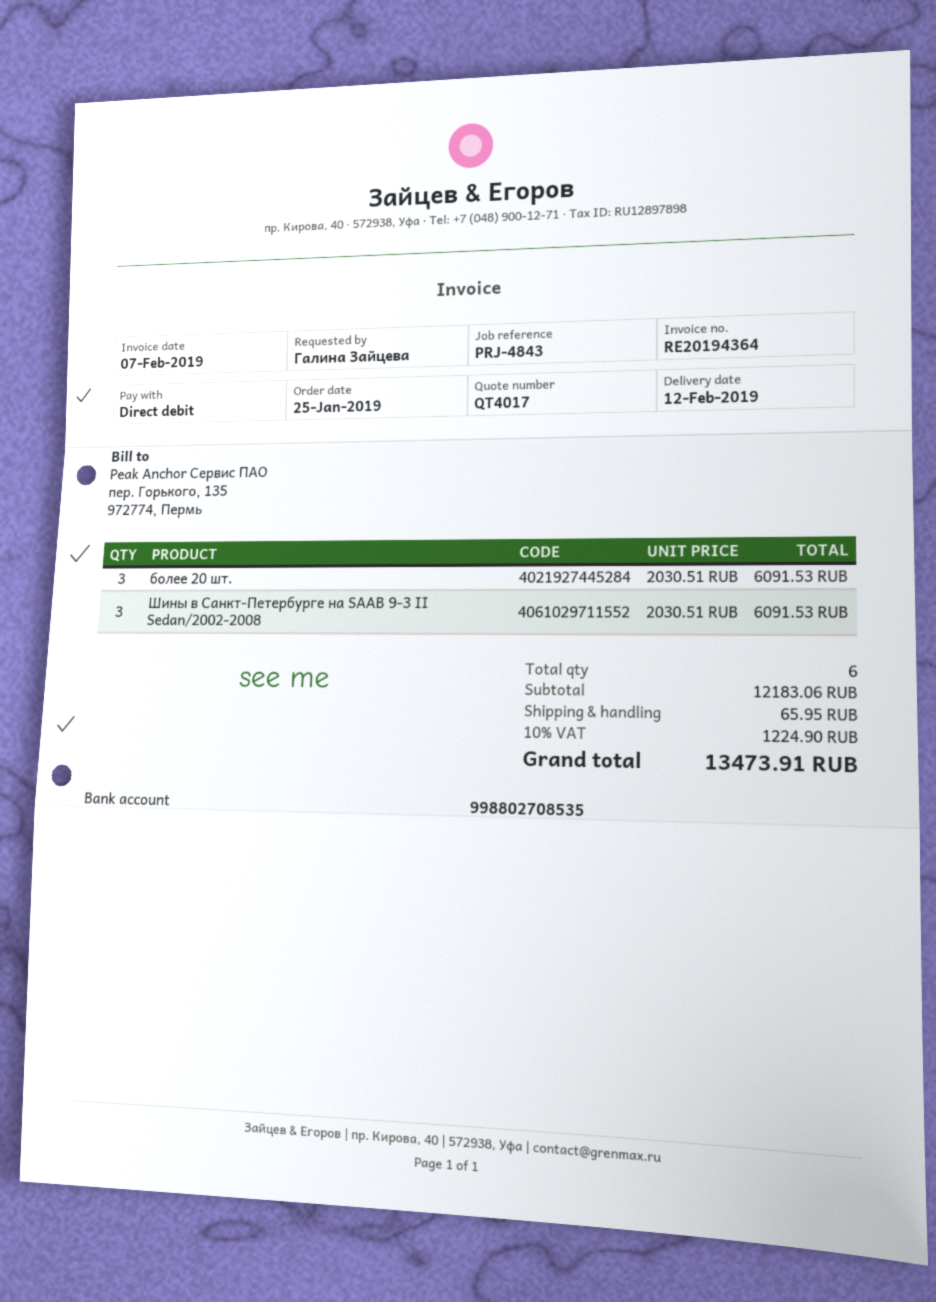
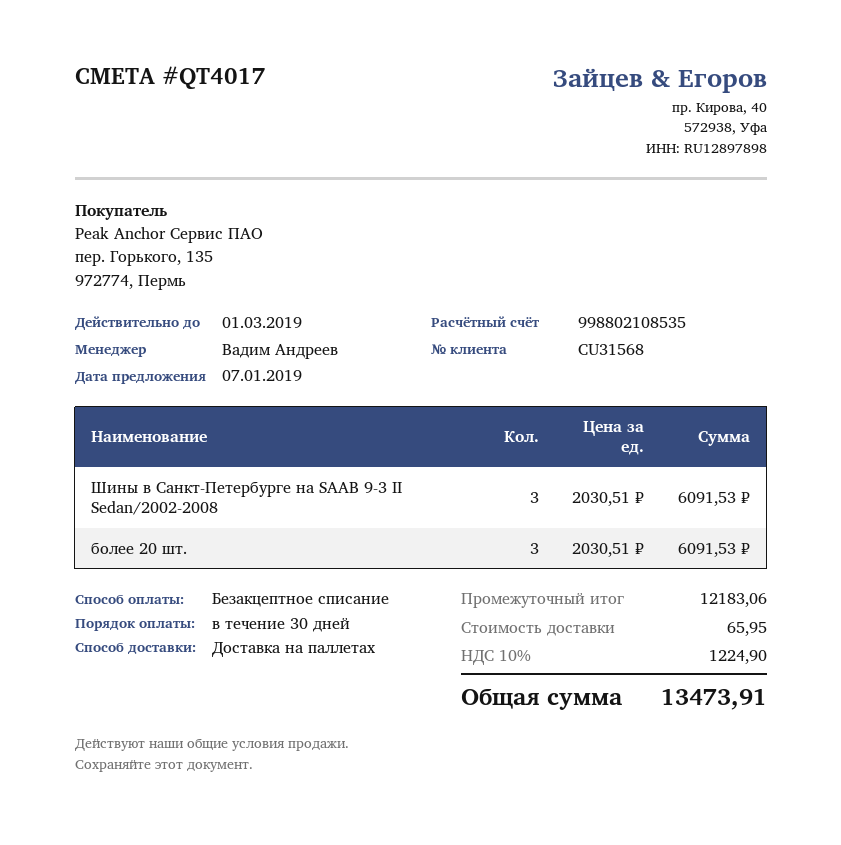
bank account: 998802708535 -> 998802108535

